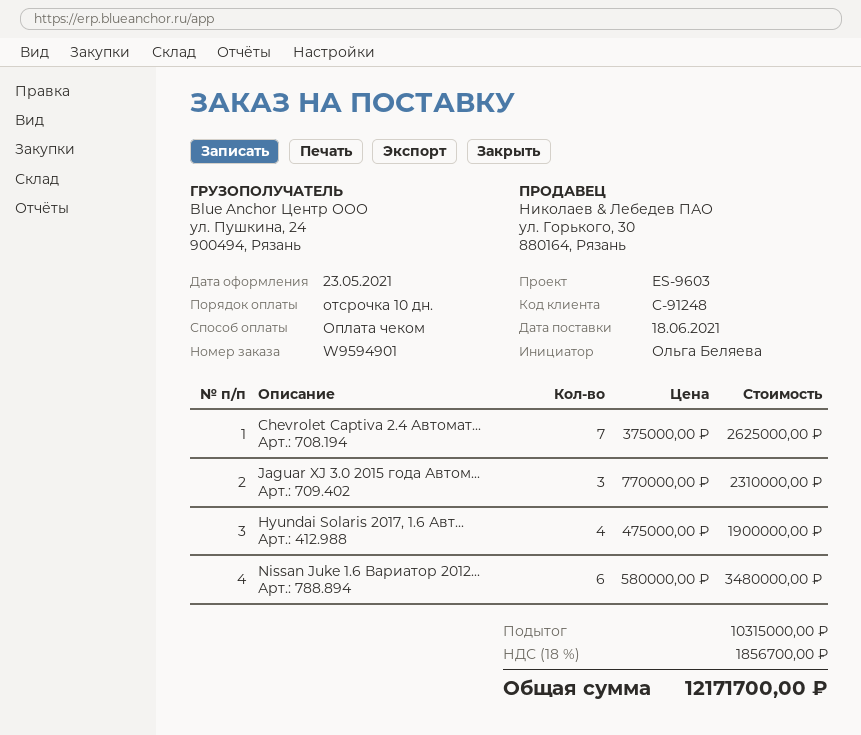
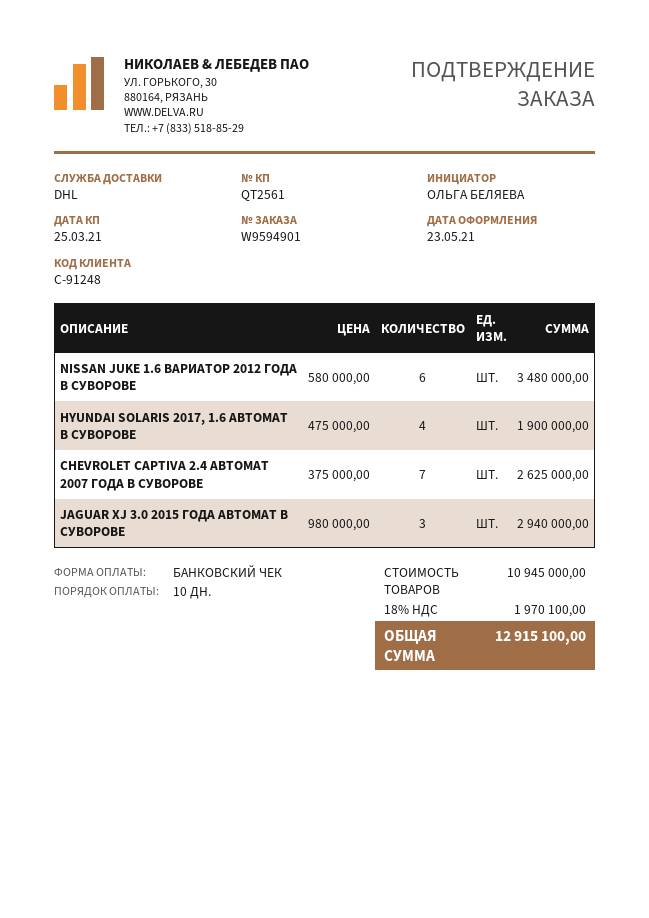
Jaguar XJ 3.0 2015 года Автом...: 3 x 770000.00 = 2310000.00 -> 3 x 980000.00 = 2940000.00
subtotal: 10315000.00 -> 10945000.00
tax: 18% = 1856700.00 -> 18% = 1970100.00
total: 12171700.00 -> 12915100.00

